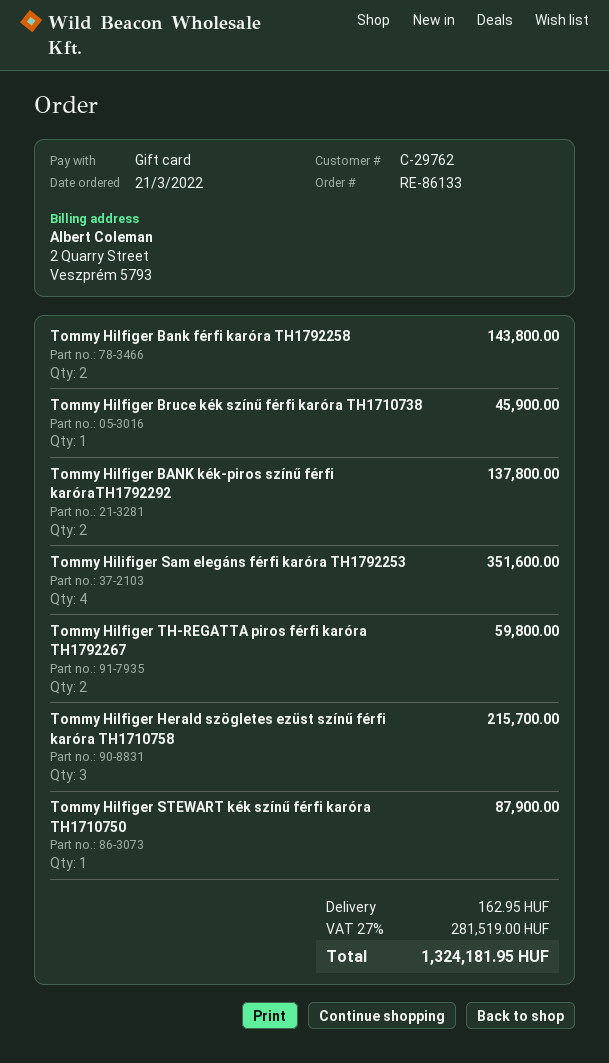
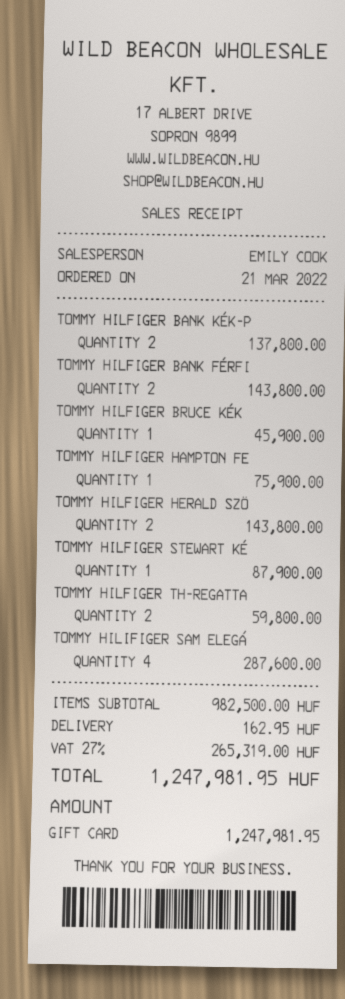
Tommy Hilifiger Sam elegáns férfi karóra TH1792253: 4 for 351600.00 -> 4 for 287600.00
Tommy Hilfiger Herald szögletes ezüst színű férfi karóra TH1710758: 3 for 215700.00 -> 2 for 143800.00
TOMMY HILFIGER HAMPTON FE: none -> 1 for 75900.00
tax: 27% = 281519.00 -> 27% = 265319.00
total: 1324181.95 -> 1247981.95

